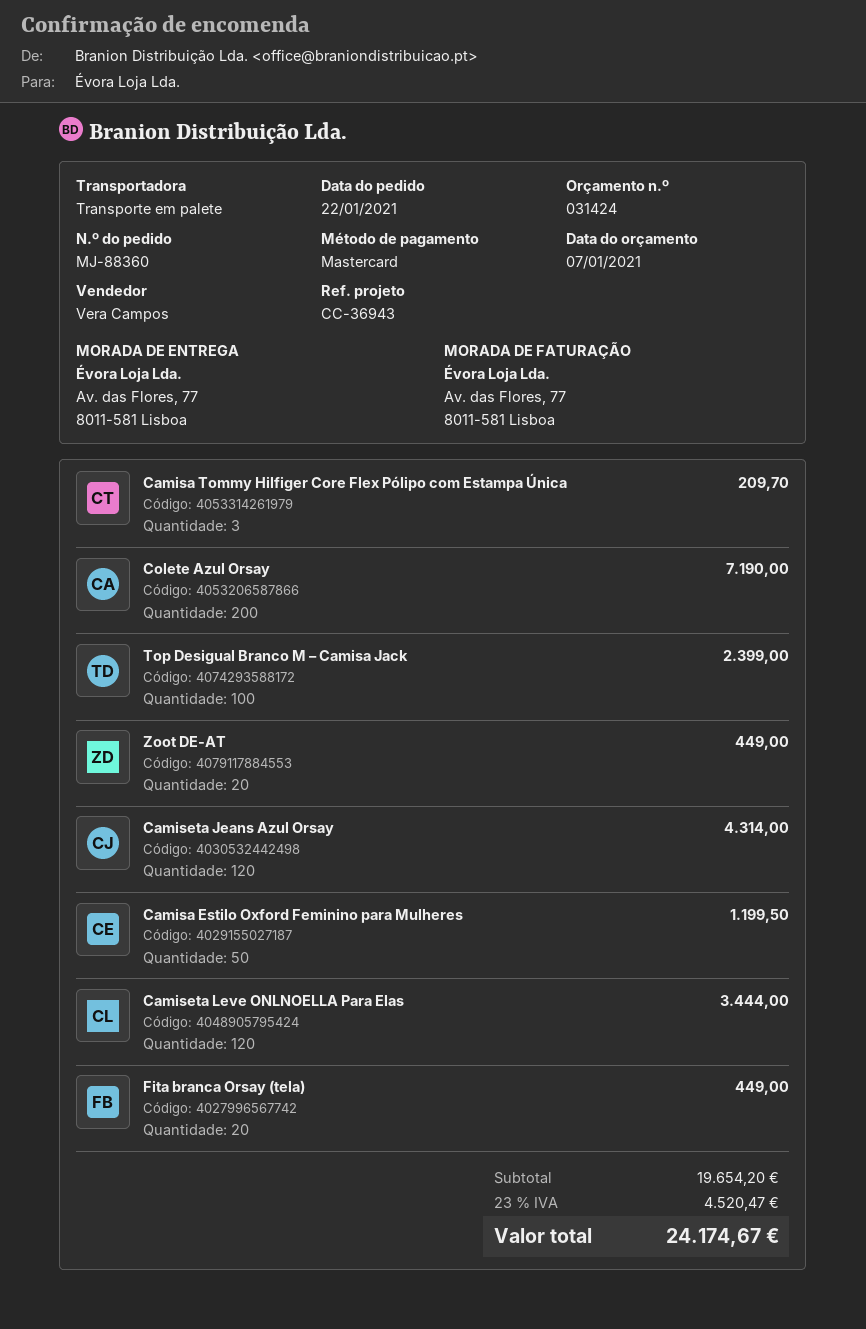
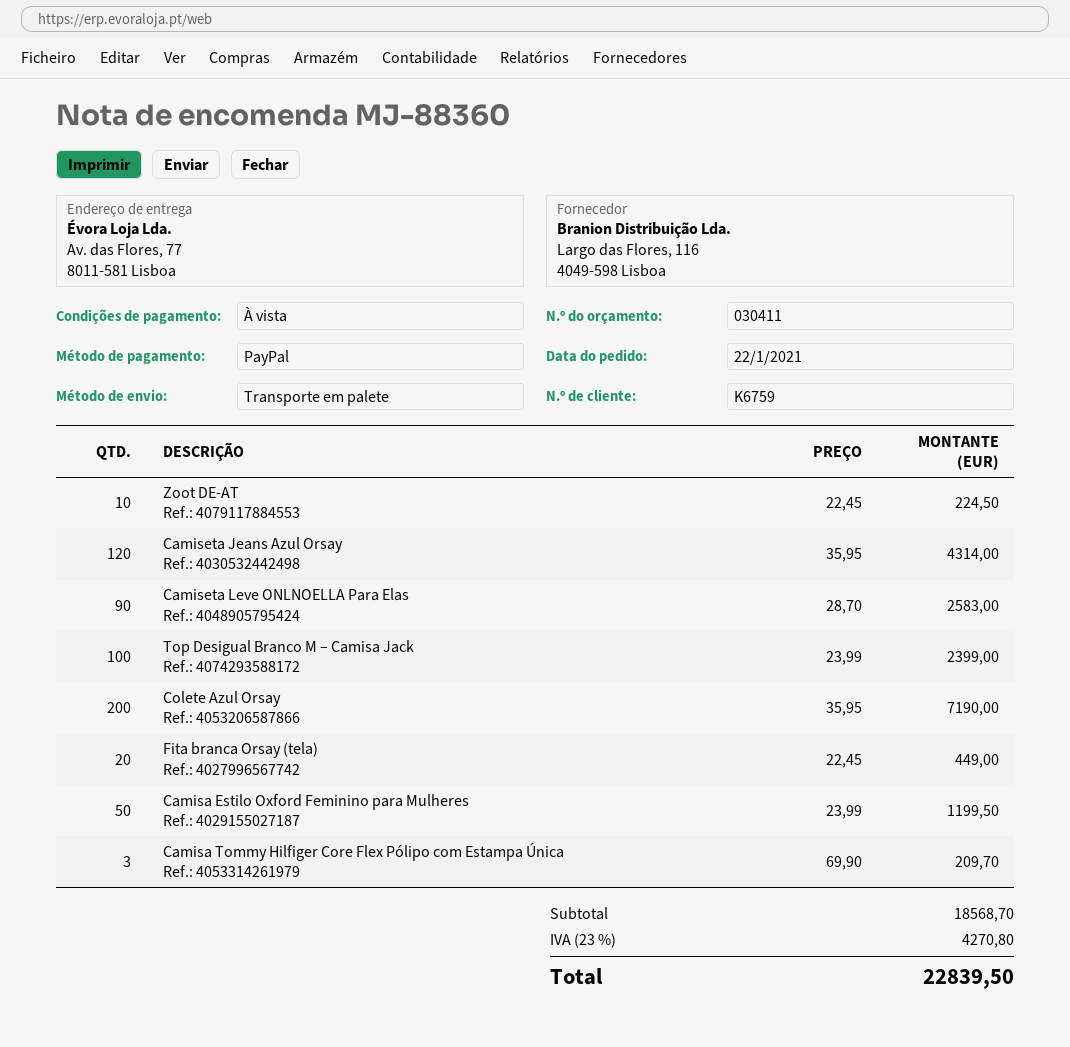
quote number: 031424 -> 030411
payment method: Mastercard -> PayPal
Zoot DE-AT: 20 for 449.00 -> 10 for 224.50
Camiseta Leve ONLNOELLA Para Elas: 120 for 3444.00 -> 90 for 2583.00
subtotal: 19654.20 -> 18568.70
tax: 23% = 4520.47 -> 23% = 4270.80
total: 24174.67 -> 22839.50

